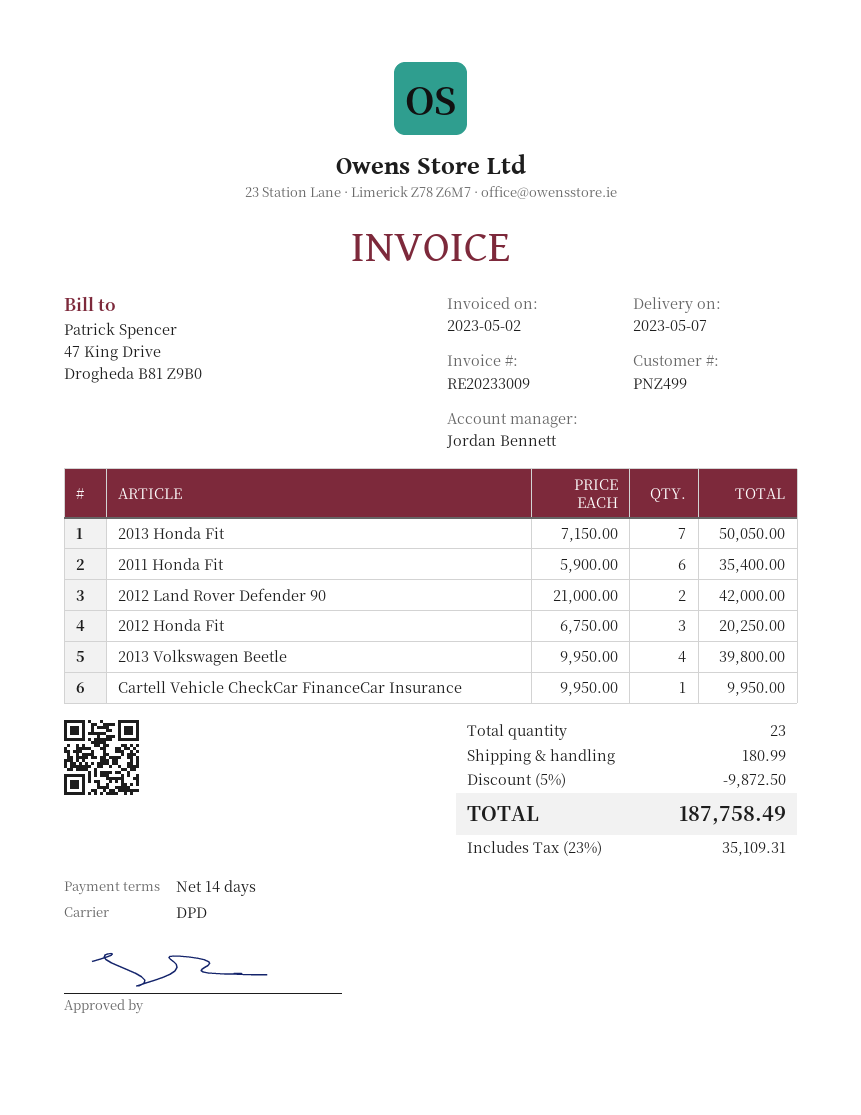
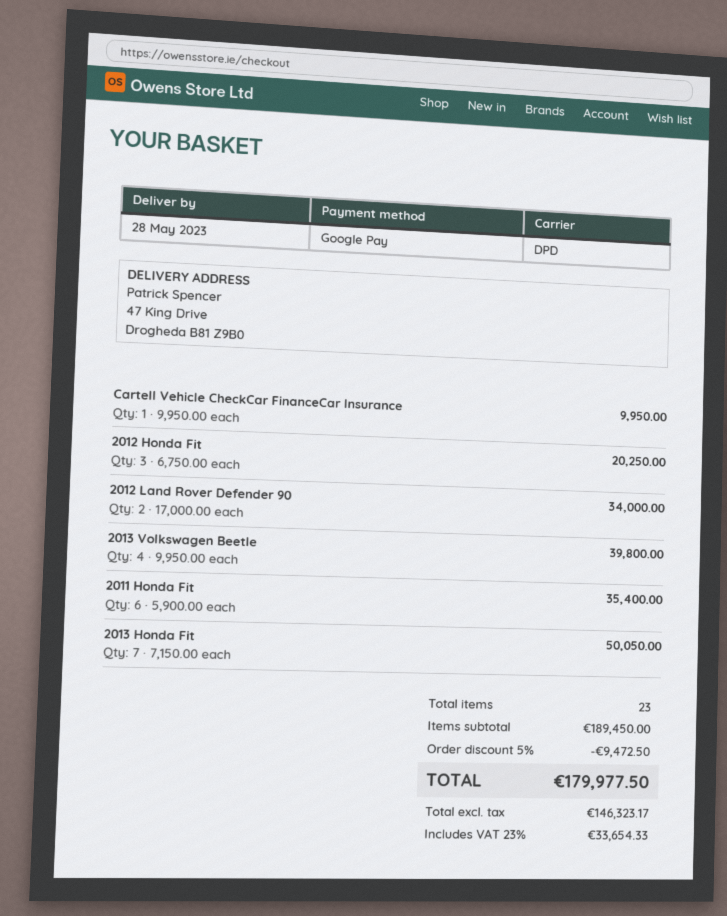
delivery date: 2023-05-07 -> 2023-05-28
2012 Land Rover Defender 90: 2 x 21000.00 = 42000.00 -> 2 x 17000.00 = 34000.00
discount: 5% = 9872.50 -> 5% = 9472.50
shipping: 180.99 -> none
tax: 23% = 35109.31 -> 23% = 33654.33
total: 187758.49 -> 179977.50

